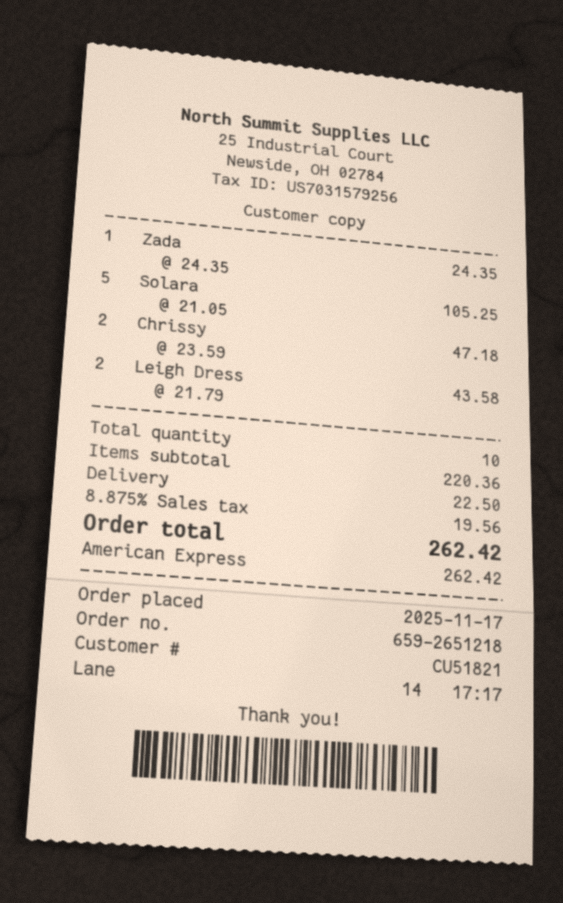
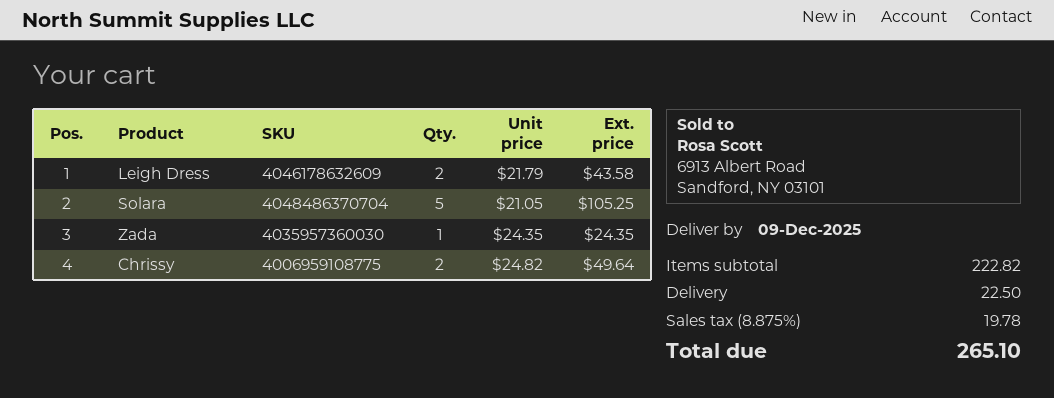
Chrissy: 2 x 23.59 = 47.18 -> 2 x 24.82 = 49.64
subtotal: 220.36 -> 222.82
tax: 8.875% = 19.56 -> 8.875% = 19.78
total: 262.42 -> 265.10

